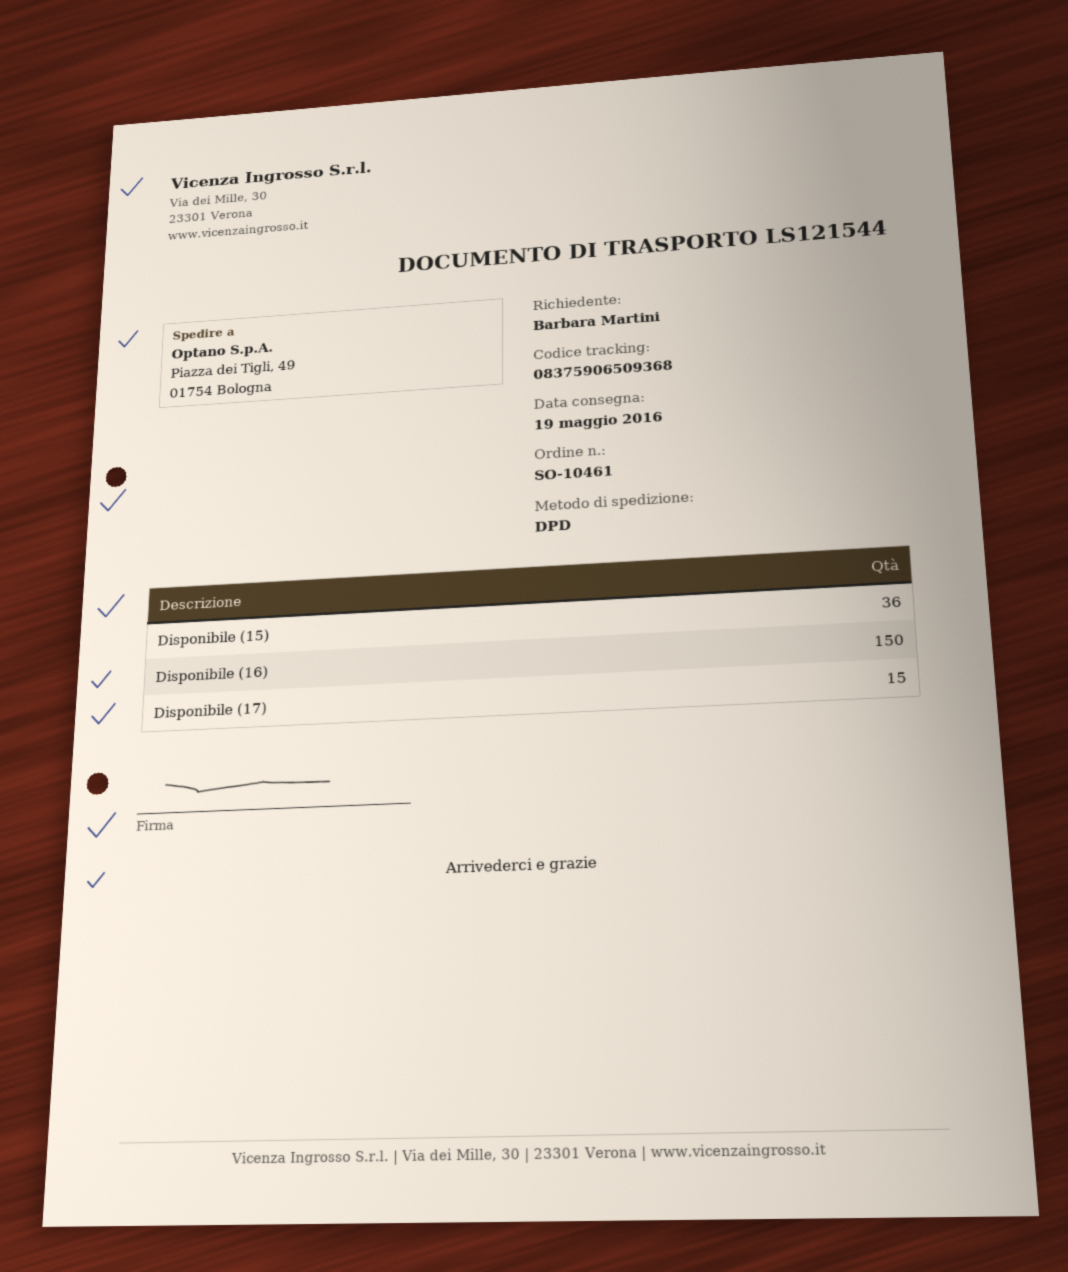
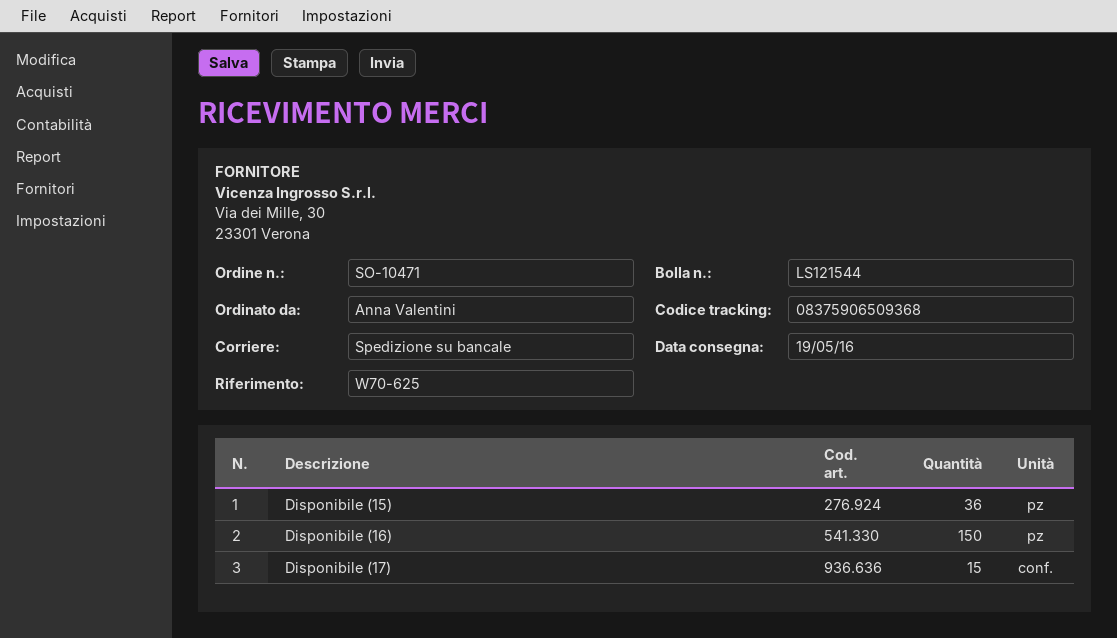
order number: SO-10461 -> SO-10471
ordered by: Barbara Martini -> Anna Valentini
shipping method: DPD -> pallet freight

